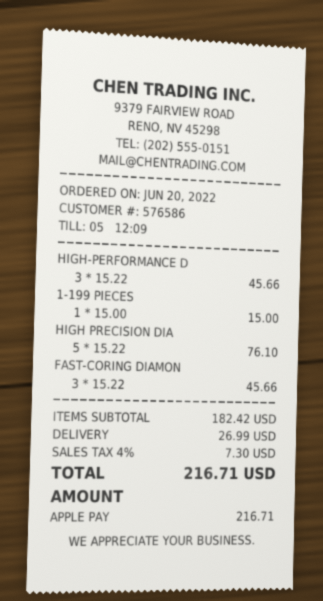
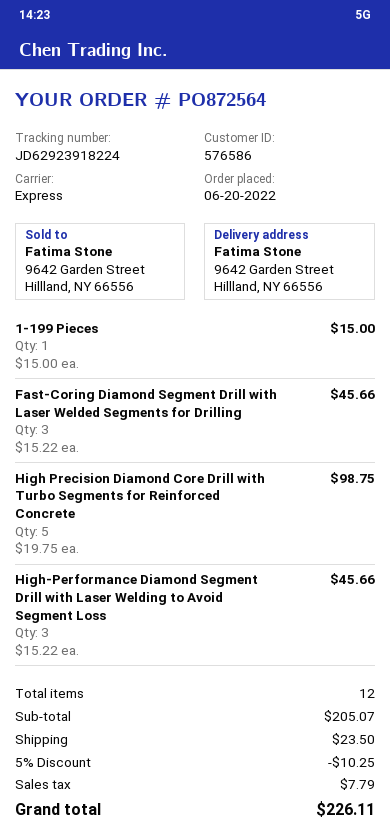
HIGH PRECISION DIA: 5 x 15.22 = 76.10 -> 5 x 19.75 = 98.75
subtotal: 182.42 -> 205.07
discount: none -> 5% = 10.25
shipping: 26.99 -> 23.50
tax: 7.30 -> 7.79
total: 216.71 -> 226.11

